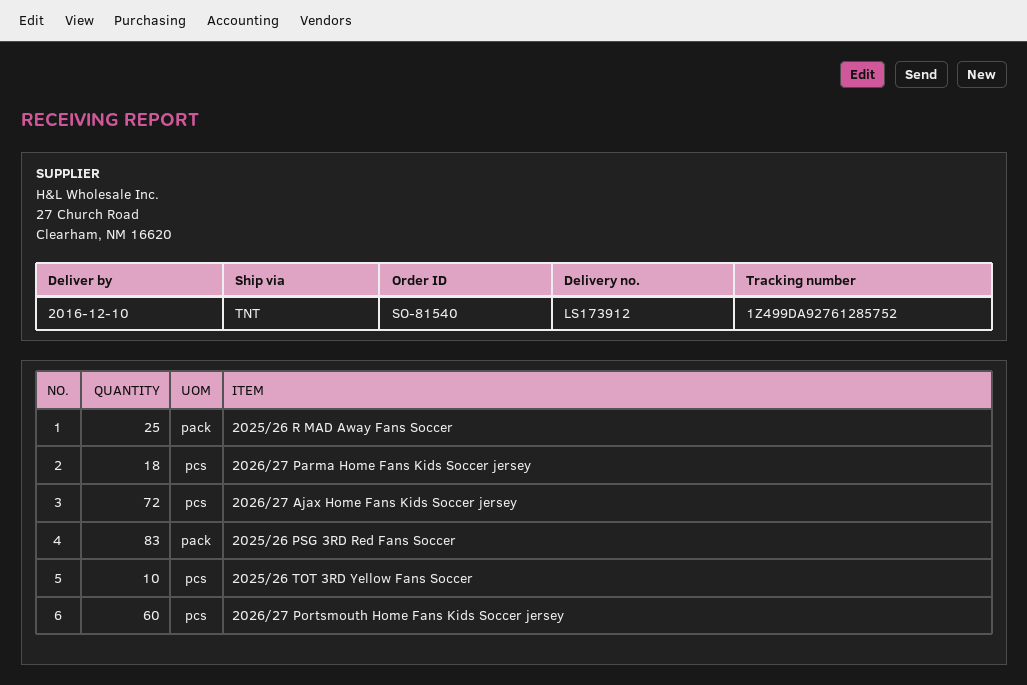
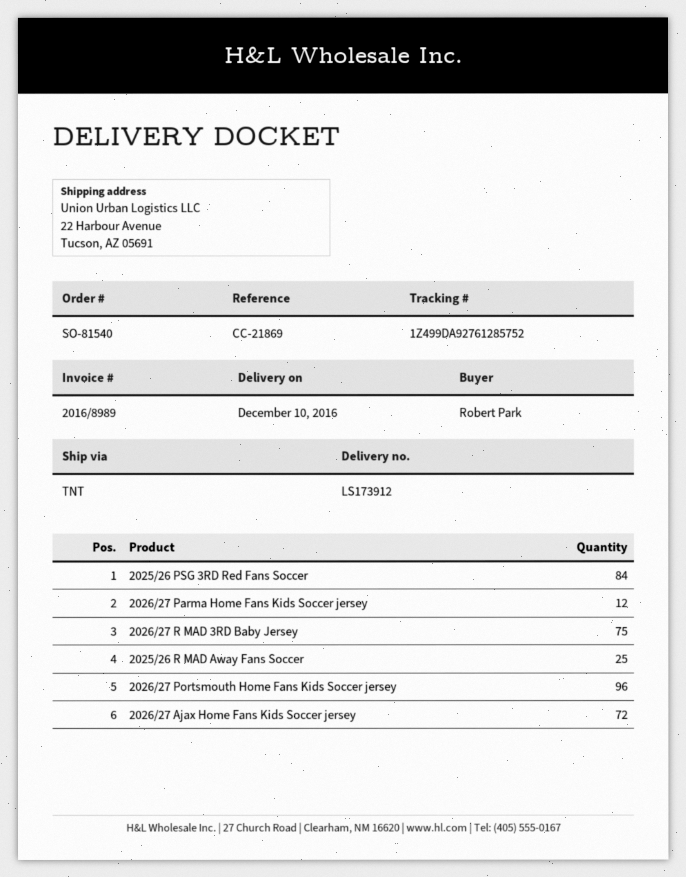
2026/27 Parma Home Fans Kids Soccer jersey: 18 -> 12
2025/26 PSG 3RD Red Fans Soccer: 83 -> 84
2025/26 TOT 3RD Yellow Fans Soccer: 10 -> none
2026/27 Portsmouth Home Fans Kids Soccer jersey: 60 -> 96
2026/27 R MAD 3RD Baby Jersey: none -> 75

